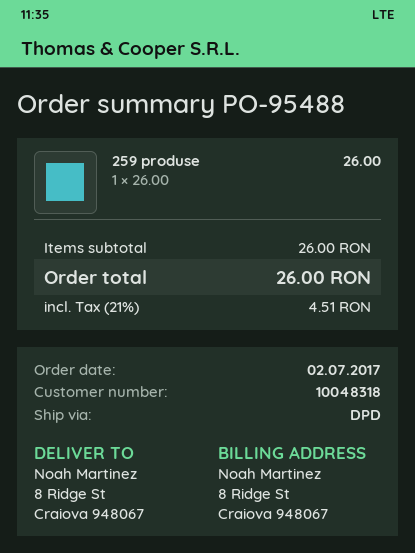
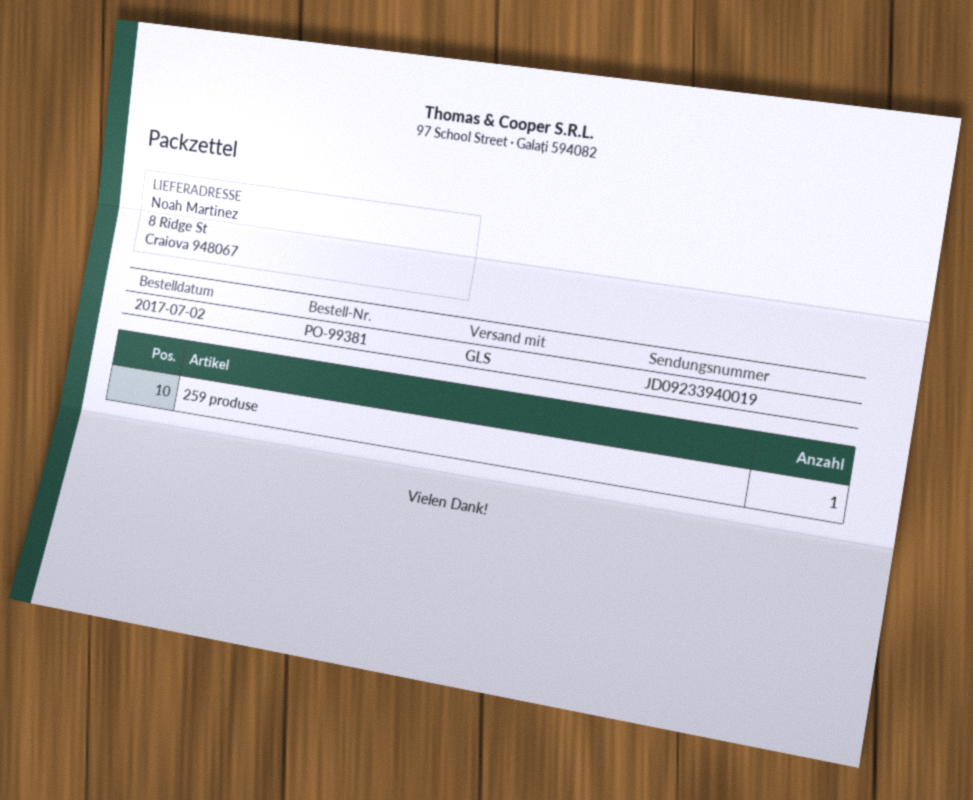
order number: PO-95488 -> PO-99381
shipping method: DPD -> GLS

